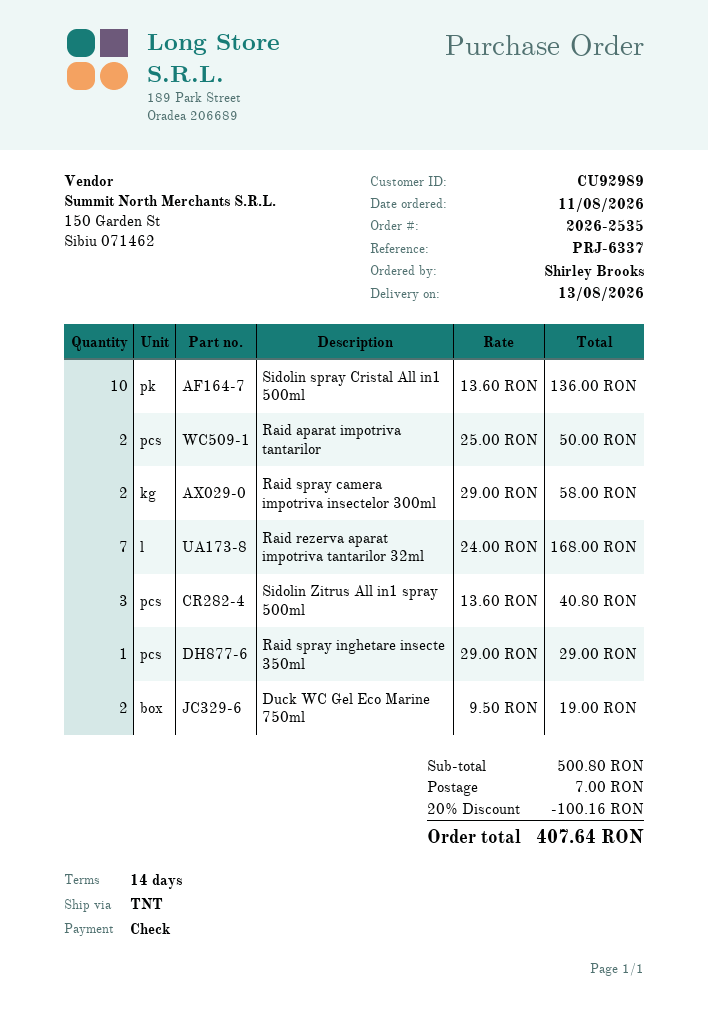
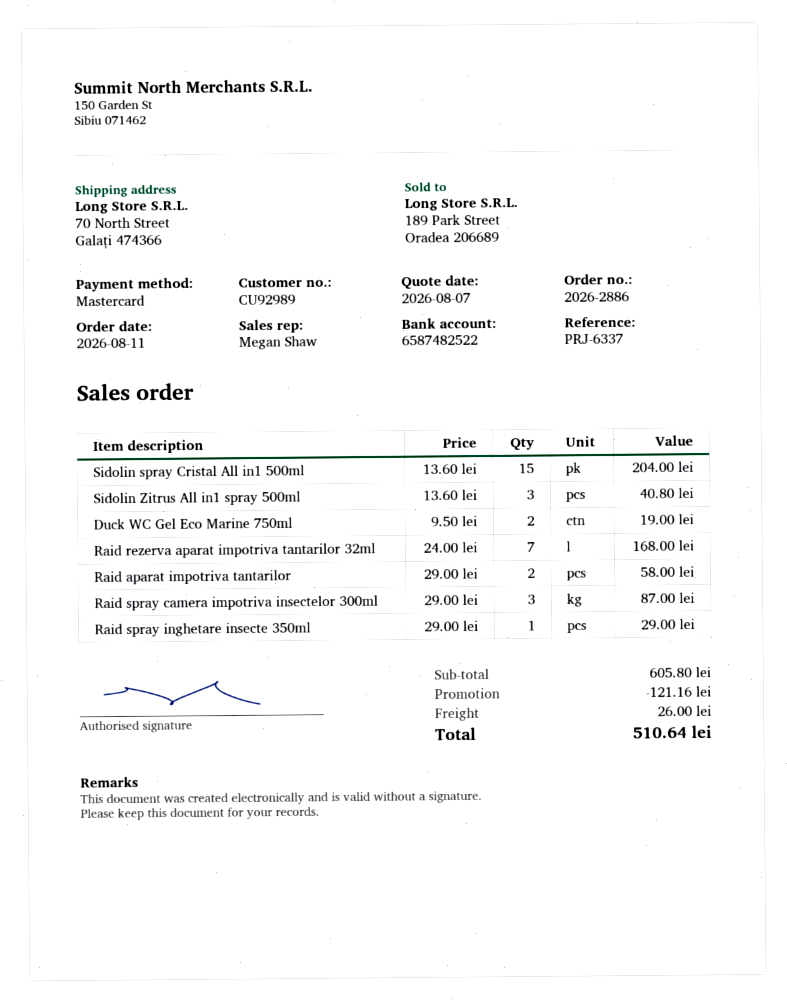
order number: 2026-2535 -> 2026-2886
payment method: cheque -> Mastercard
Sidolin spray Cristal All in1 500ml: 10 x 13.60 = 136.00 -> 15 x 13.60 = 204.00
Raid aparat impotriva tantarilor: 2 x 25.00 = 50.00 -> 2 x 29.00 = 58.00
Raid spray camera impotriva insectelor 300ml: 2 x 29.00 = 58.00 -> 3 x 29.00 = 87.00
subtotal: 500.80 -> 605.80
discount: 100.16 -> 121.16
shipping: 7.00 -> 26.00
total: 407.64 -> 510.64

